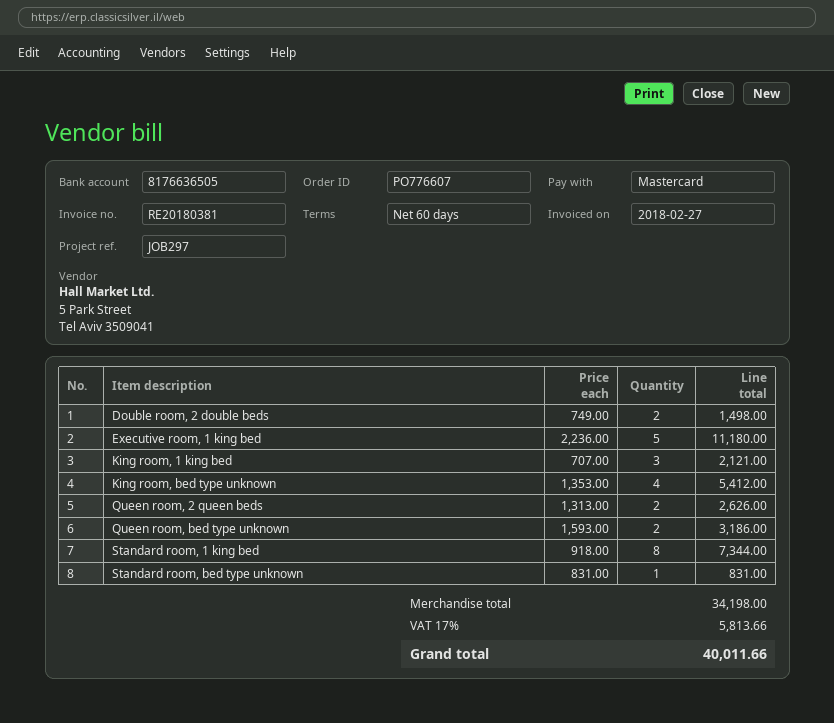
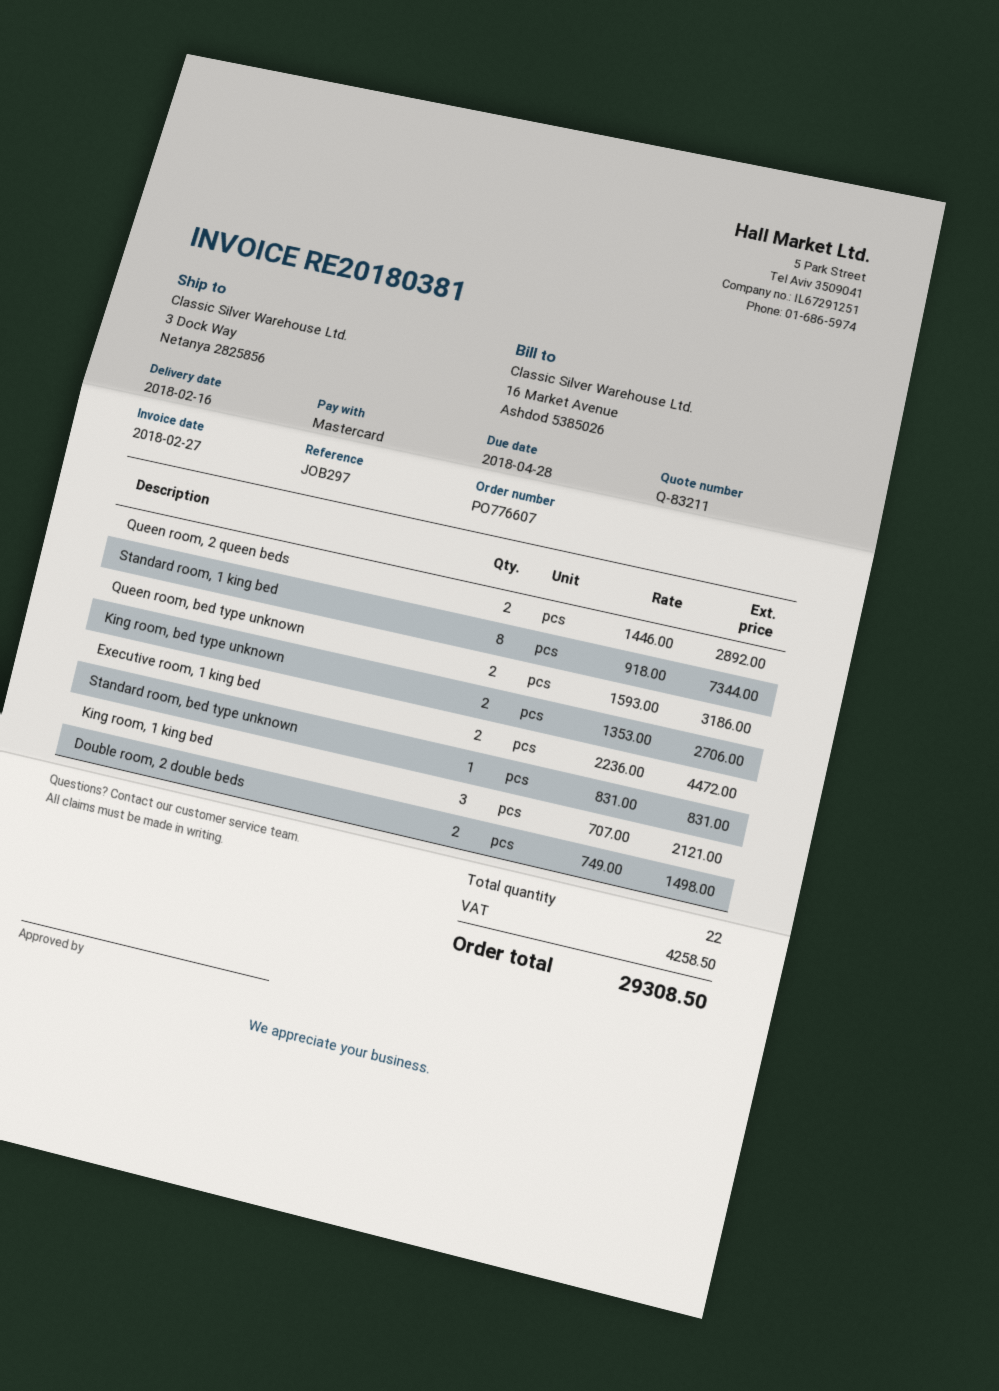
Executive room, 1 king bed: 5 x 2236.00 = 11180.00 -> 2 x 2236.00 = 4472.00
King room, bed type unknown: 4 x 1353.00 = 5412.00 -> 2 x 1353.00 = 2706.00
Queen room, 2 queen beds: 2 x 1313.00 = 2626.00 -> 2 x 1446.00 = 2892.00
tax: 5813.66 -> 4258.50
total: 40011.66 -> 29308.50

